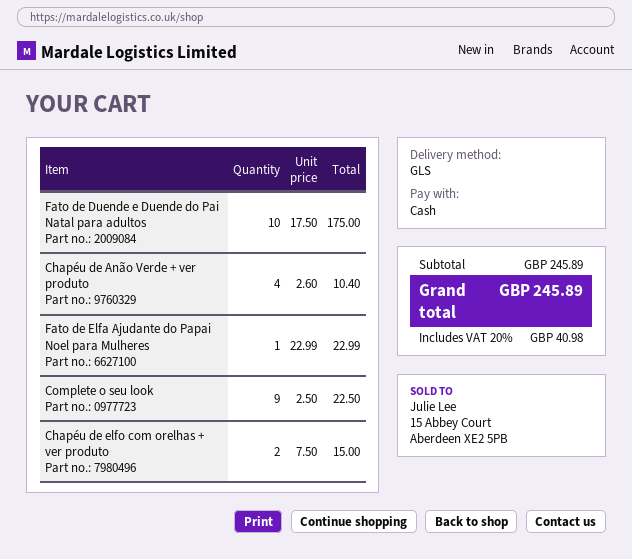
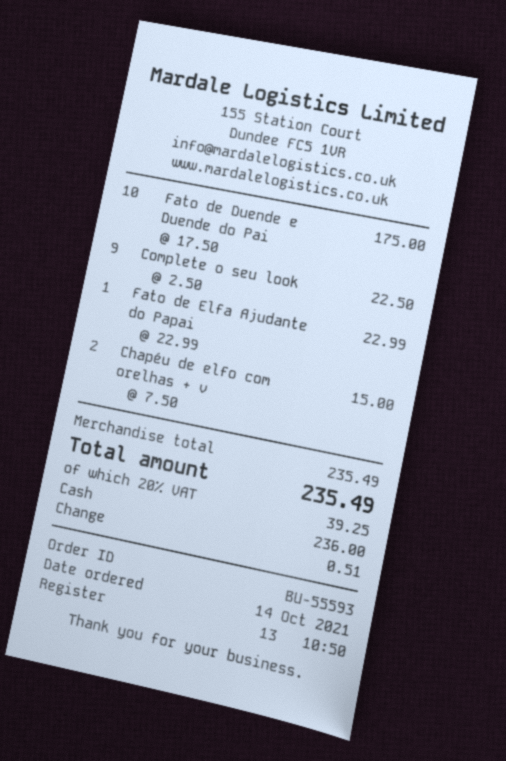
Chapéu de Anão Verde + ver produto: 4 x 2.60 = 10.40 -> none
subtotal: 245.89 -> 235.49
tax: 20% = 40.98 -> 20% = 39.25
total: 245.89 -> 235.49

